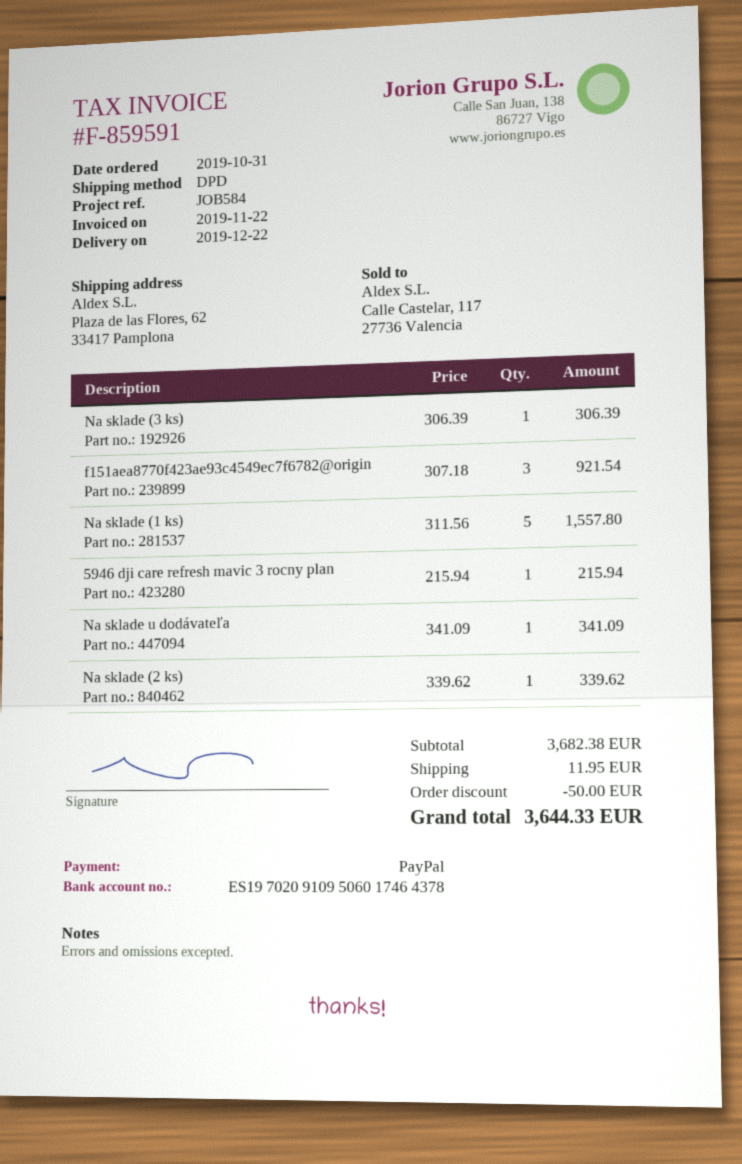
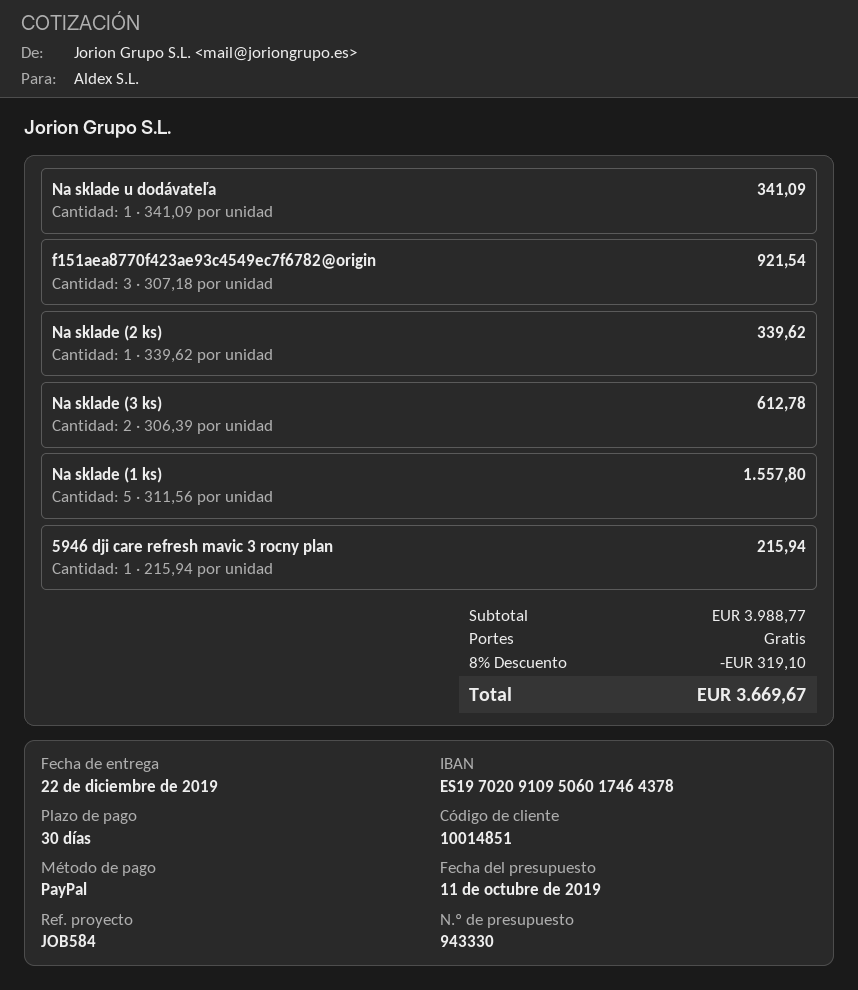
Na sklade (3 ks): 1 x 306.39 = 306.39 -> 2 x 306.39 = 612.78
subtotal: 3682.38 -> 3988.77
discount: 50.00 -> 319.10
shipping: 11.95 -> 0.00
total: 3644.33 -> 3669.67

